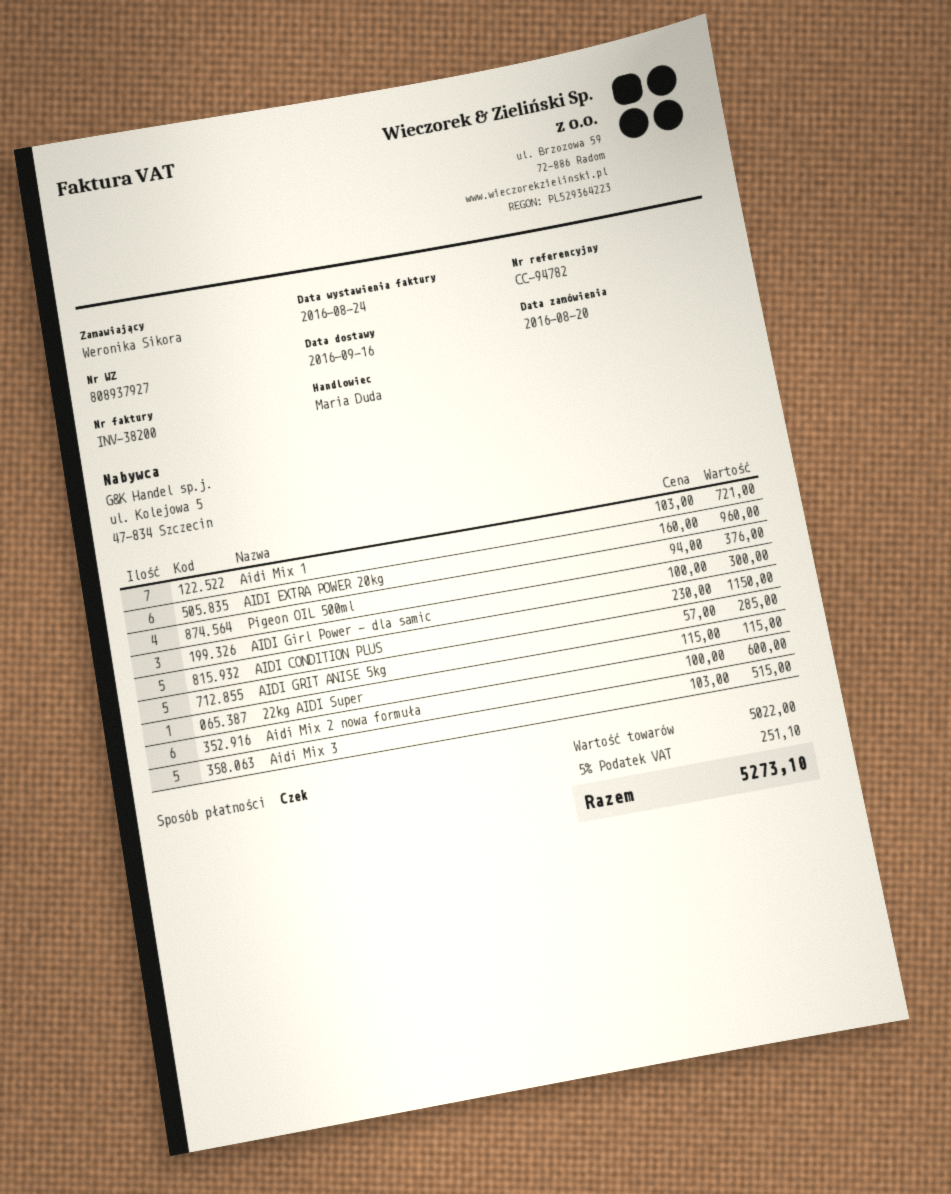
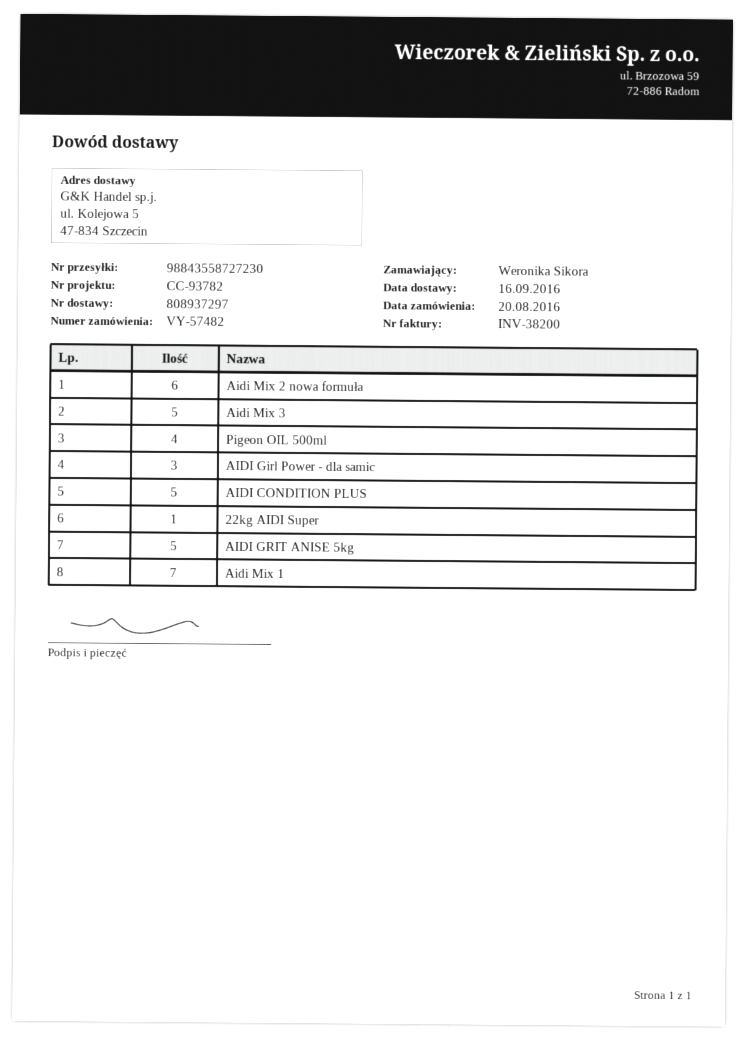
delivery note number: 808937927 -> 808937297
reference: CC-94782 -> CC-93782
AIDI EXTRA POWER 20kg: 6 -> none

